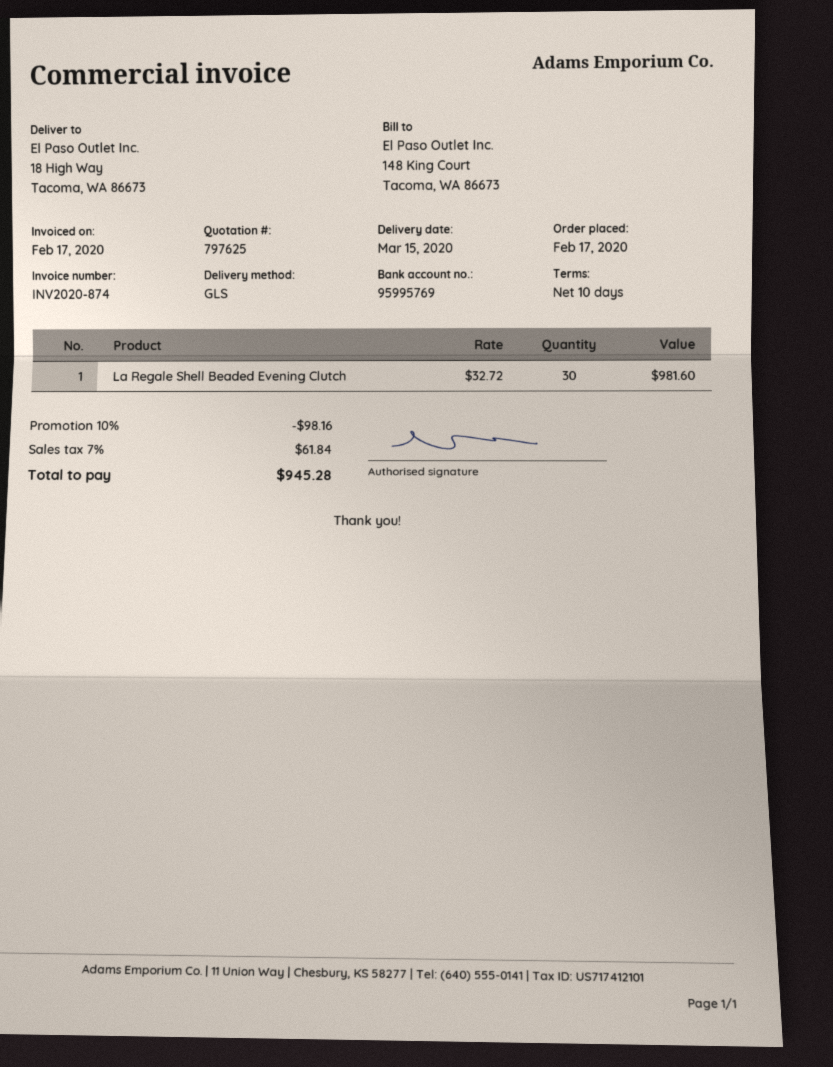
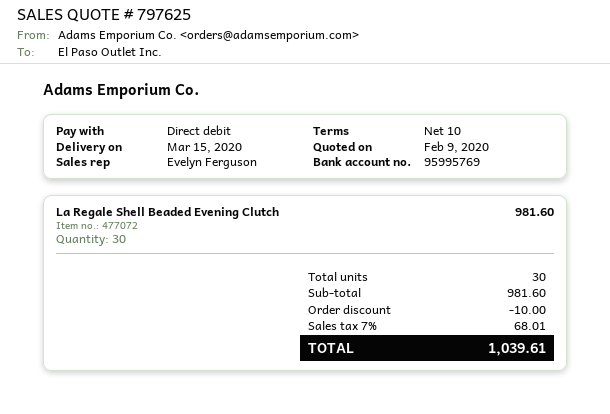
discount: 98.16 -> 10.00
tax: 7% = 61.84 -> 7% = 68.01
total: 945.28 -> 1039.61

